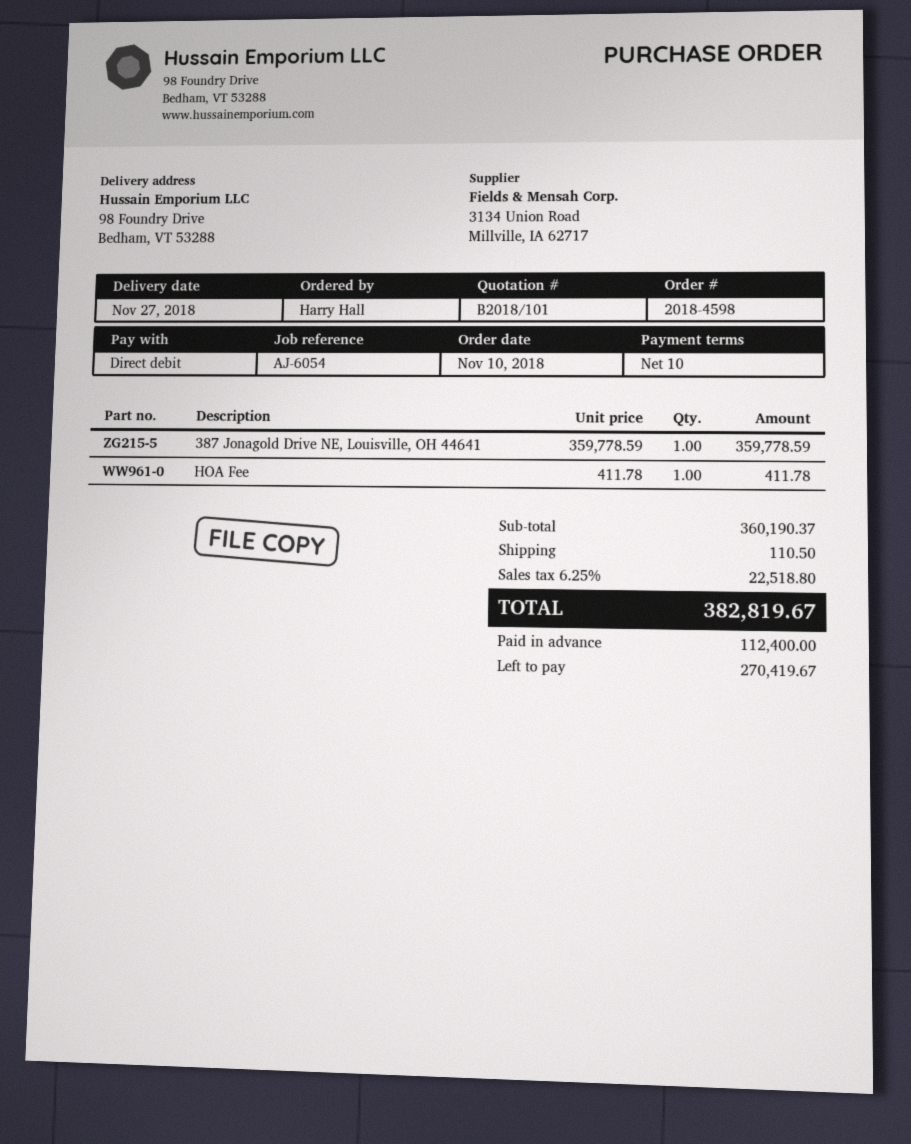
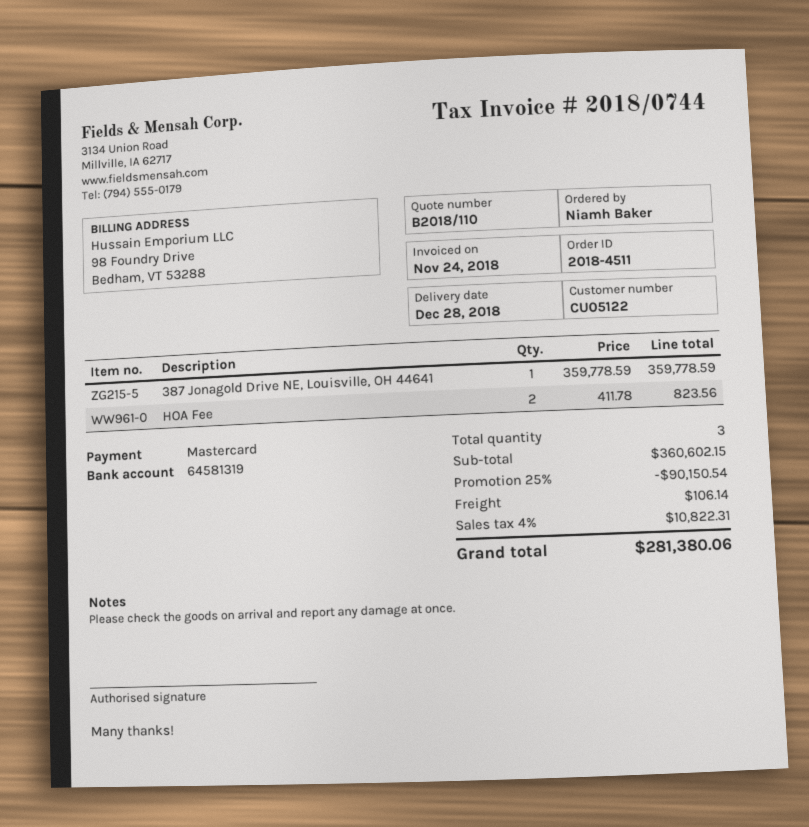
quote number: B2018/101 -> B2018/110
order number: 2018-4598 -> 2018-4511
delivery date: 2018-11-27 -> 2018-12-28
ordered by: Harry Hall -> Niamh Baker
payment method: direct debit -> Mastercard
HOA Fee: 1 x 411.78 = 411.78 -> 2 x 411.78 = 823.56
subtotal: 360190.37 -> 360602.15
discount: none -> 25% = 90150.54
shipping: 110.50 -> 106.14
tax: 6.25% = 22518.80 -> 4% = 10822.31
total: 382819.67 -> 281380.06

